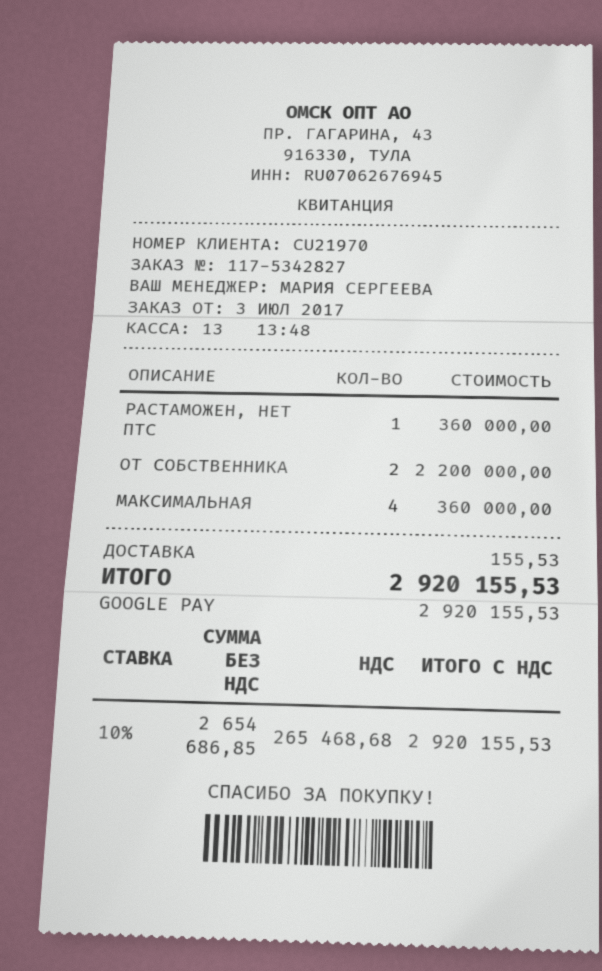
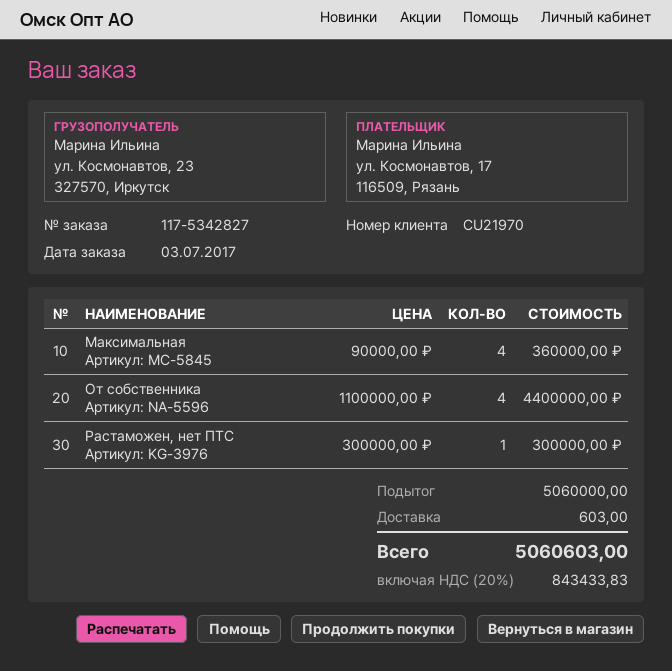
РАСТАМОЖЕН, НЕТ ПТС: 1 for 360000.00 -> 1 for 300000.00
ОТ СОБСТВЕННИКА: 2 for 2200000.00 -> 4 for 4400000.00
shipping: 155.53 -> 603.00
tax: 10% = 265468.68 -> 20% = 843433.83
total: 2920155.53 -> 5060603.00

